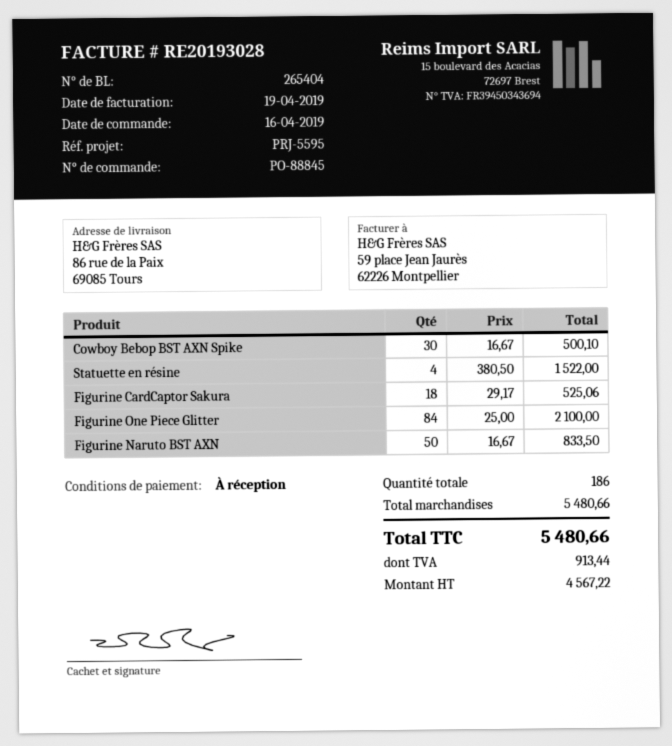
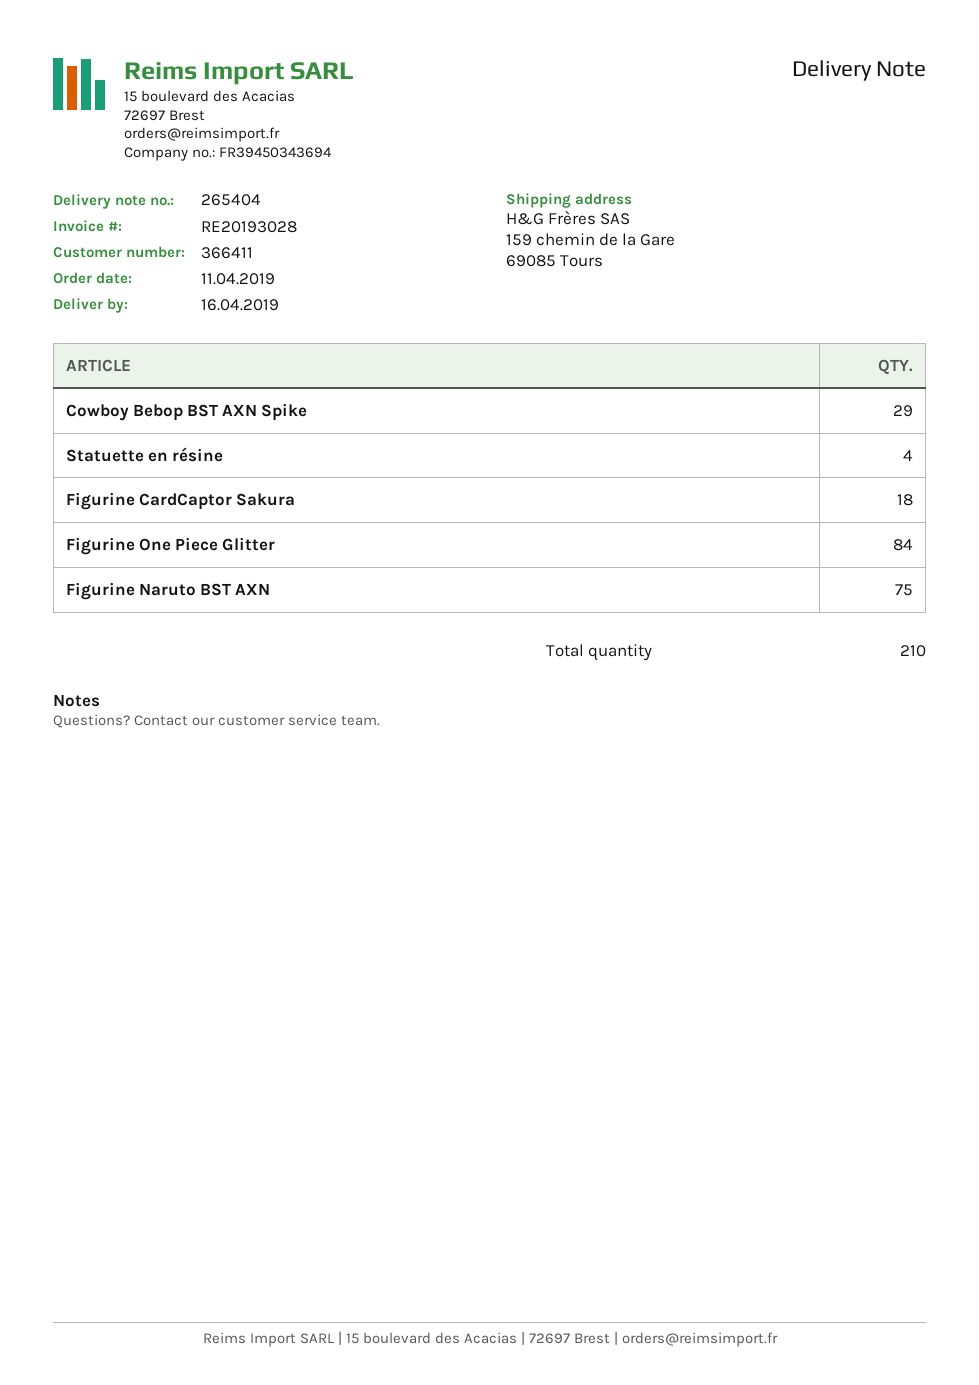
order date: 2019-04-16 -> 2019-04-11
ship to: 86 rue de la Paix, 69085 Tours -> 159 chemin de la Gare, 69085 Tours
Cowboy Bebop BST AXN Spike: 30 -> 29
Figurine Naruto BST AXN: 50 -> 75
total quantity: 186 -> 210

